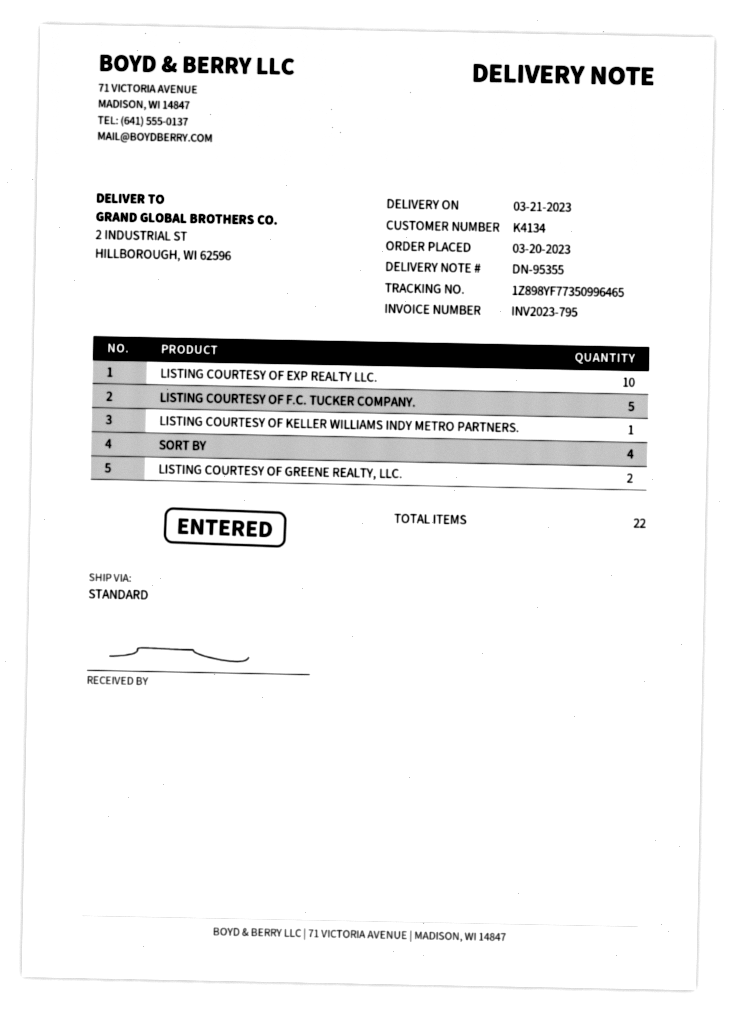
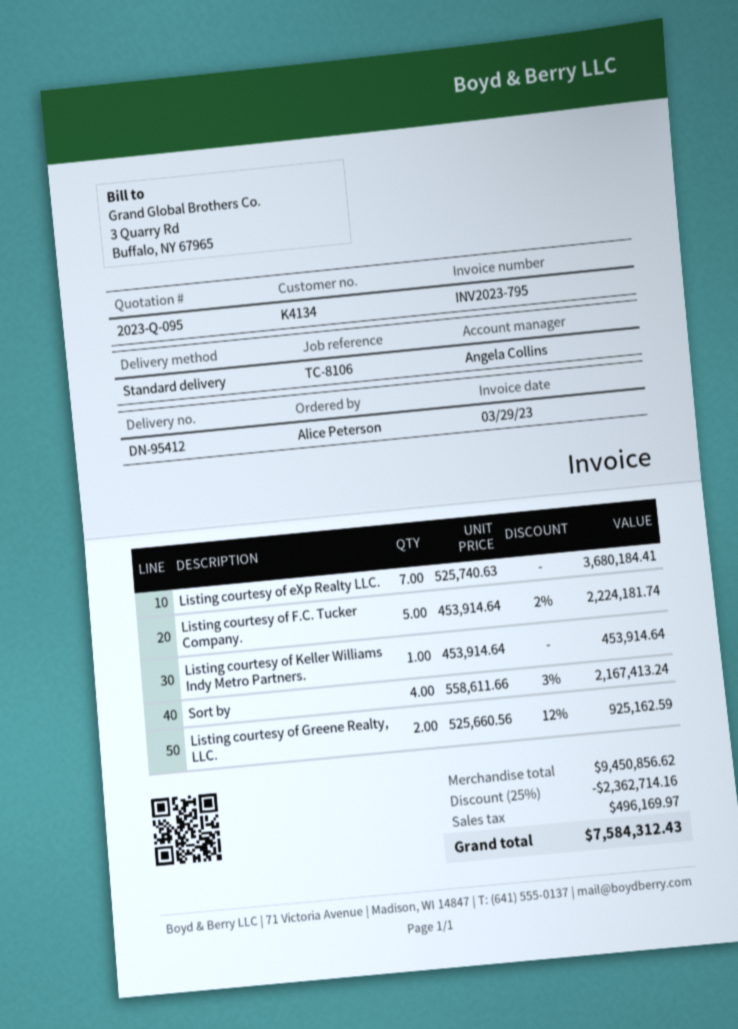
delivery note number: DN-95355 -> DN-95412
LISTING COURTESY OF EXP REALTY LLC.: 10 -> 7

